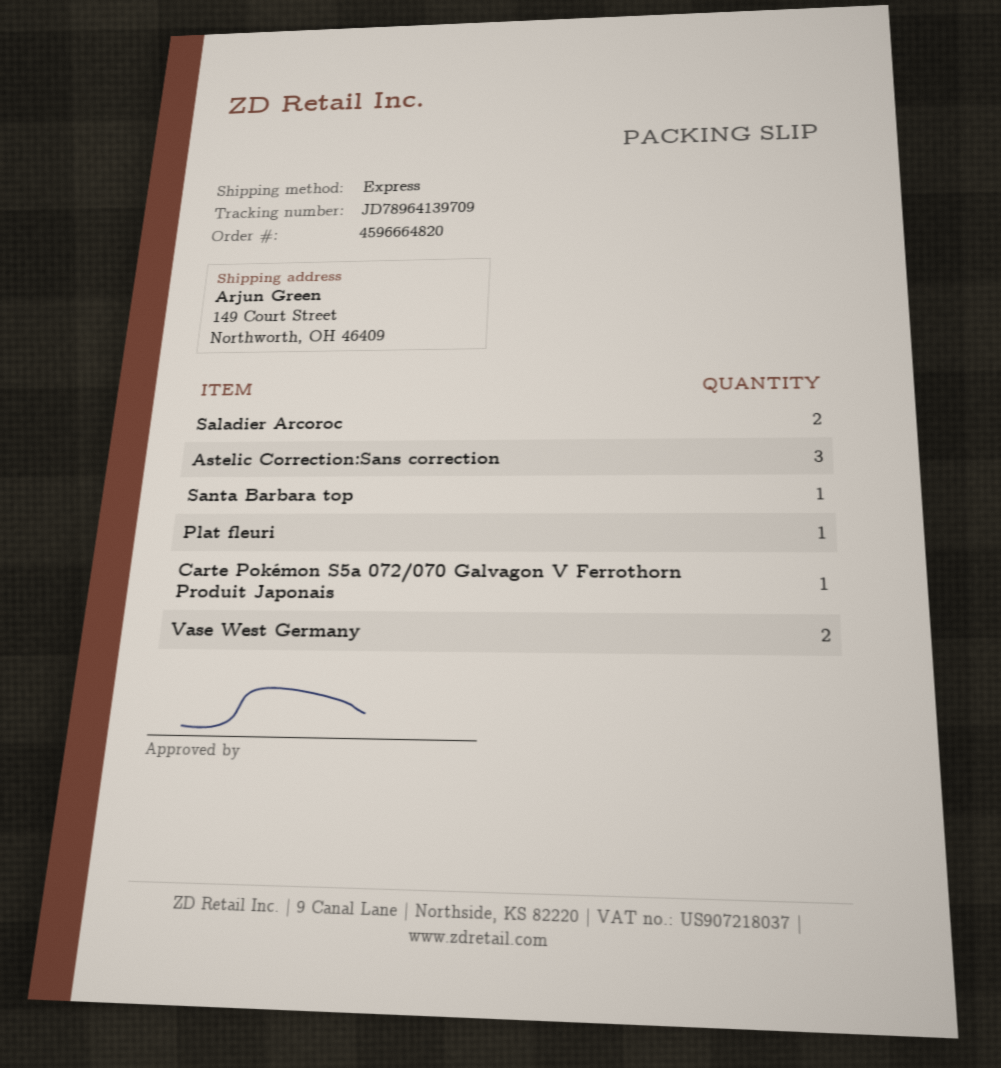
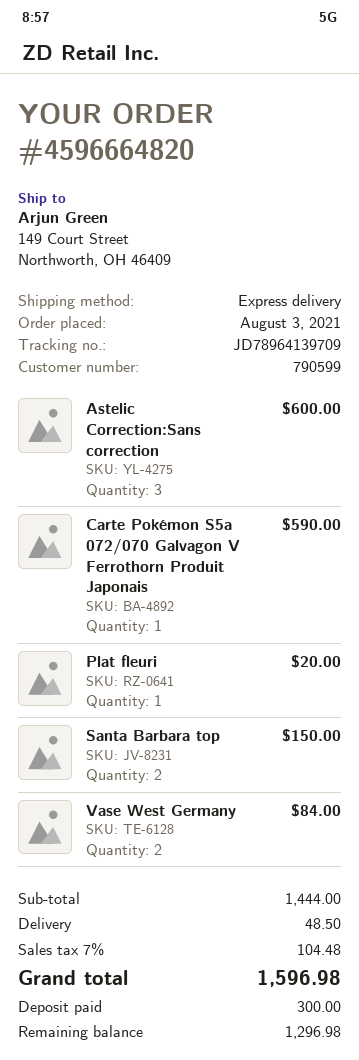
Saladier Arcoroc: 2 -> none
Santa Barbara top: 1 -> 2

